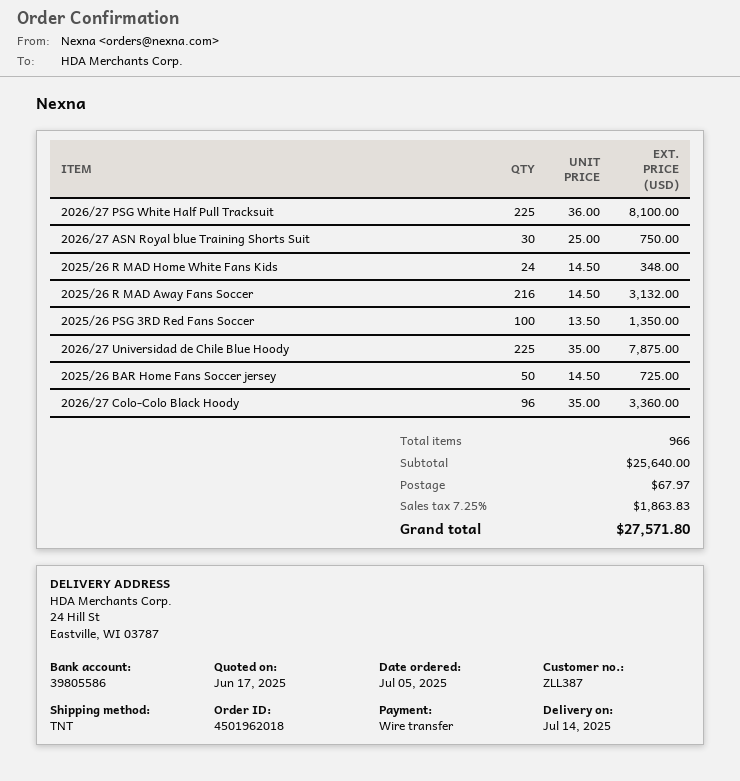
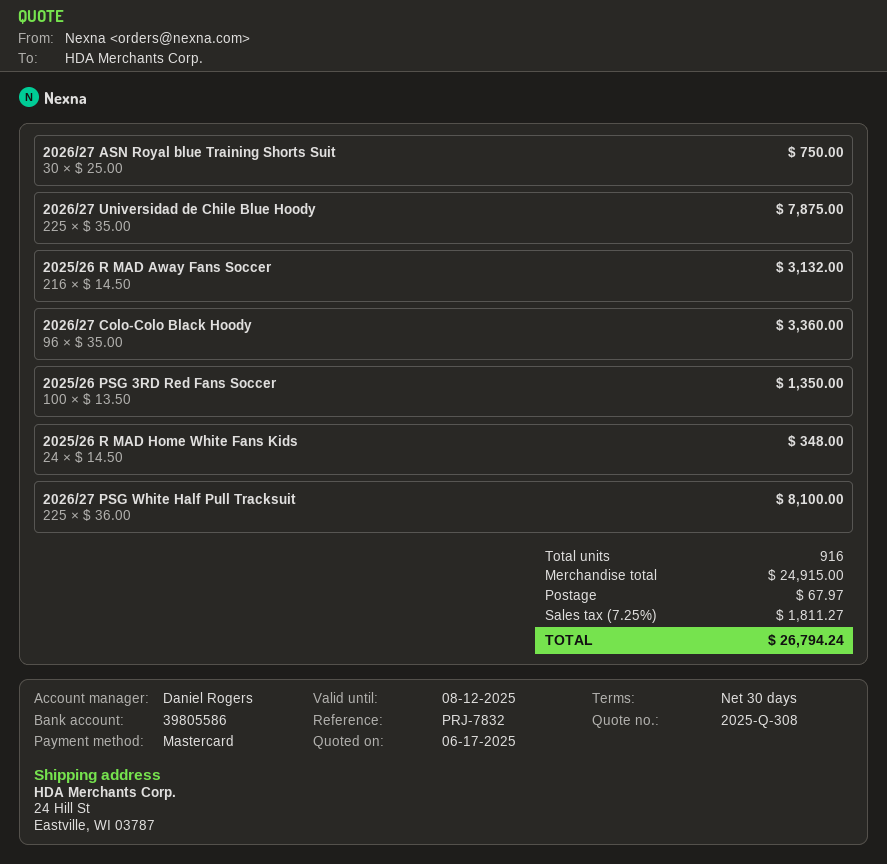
payment method: bank transfer -> Mastercard
2025/26 BAR Home Fans Soccer jersey: 50 x 14.50 = 725.00 -> none
total quantity: 966 -> 916
subtotal: 25640.00 -> 24915.00
tax: 7.25% = 1863.83 -> 7.25% = 1811.27
total: 27571.80 -> 26794.24

